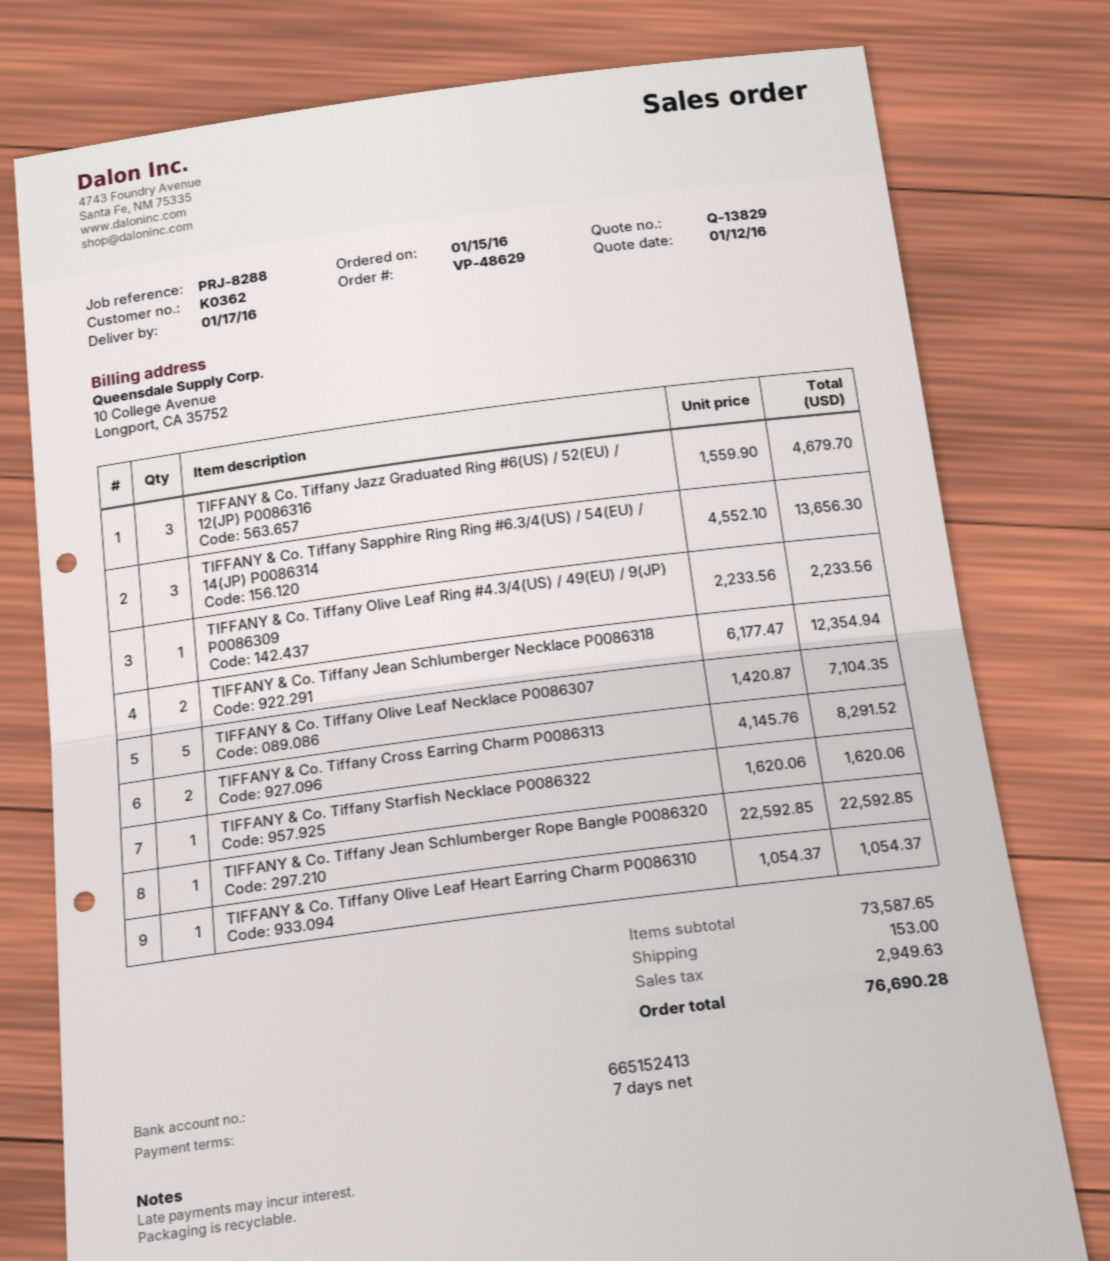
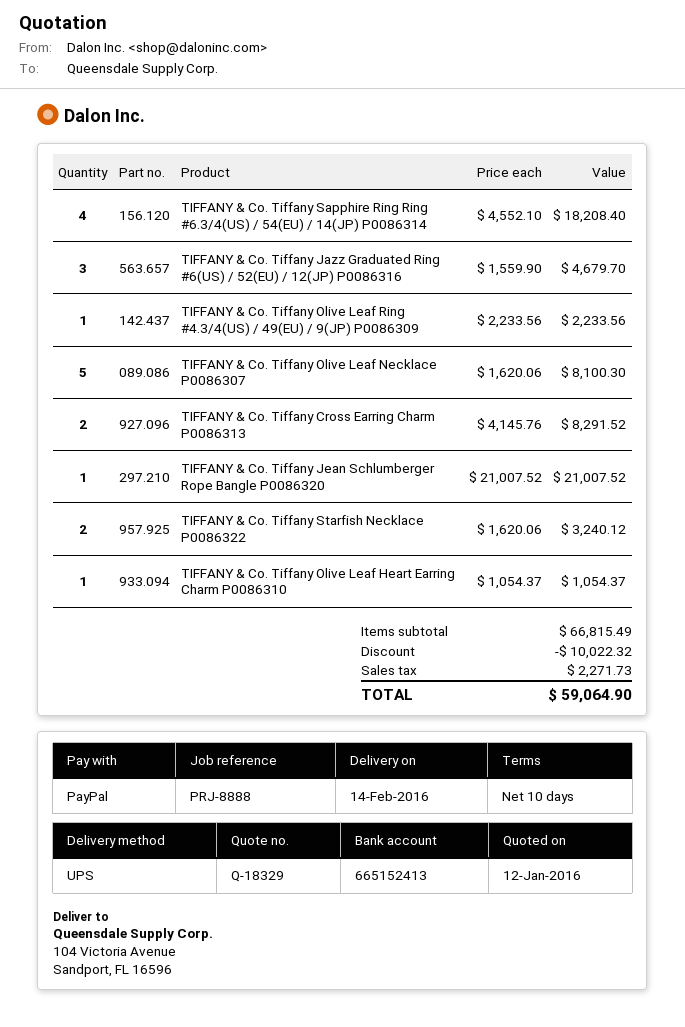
quote number: Q-13829 -> Q-18329
delivery date: 2016-01-17 -> 2016-02-14
payment terms: 7 days -> 10 days
reference: PRJ-8288 -> PRJ-8888
TIFFANY & Co. Tiffany Sapphire Ring Ring #6.3/4(US) / 54(EU) / 14(JP) P0086314: 3 x 4552.10 = 13656.30 -> 4 x 4552.10 = 18208.40
TIFFANY & Co. Tiffany Jean Schlumberger Necklace P0086318: 2 x 6177.47 = 12354.94 -> none
TIFFANY & Co. Tiffany Olive Leaf Necklace P0086307: 5 x 1420.87 = 7104.35 -> 5 x 1620.06 = 8100.30
TIFFANY & Co. Tiffany Starfish Necklace P0086322: 1 x 1620.06 = 1620.06 -> 2 x 1620.06 = 3240.12
TIFFANY & Co. Tiffany Jean Schlumberger Rope Bangle P0086320: 1 x 22592.85 = 22592.85 -> 1 x 21007.52 = 21007.52
subtotal: 73587.65 -> 66815.49
discount: none -> 10022.32
shipping: 153.00 -> none
tax: 2949.63 -> 2271.73
total: 76690.28 -> 59064.90

